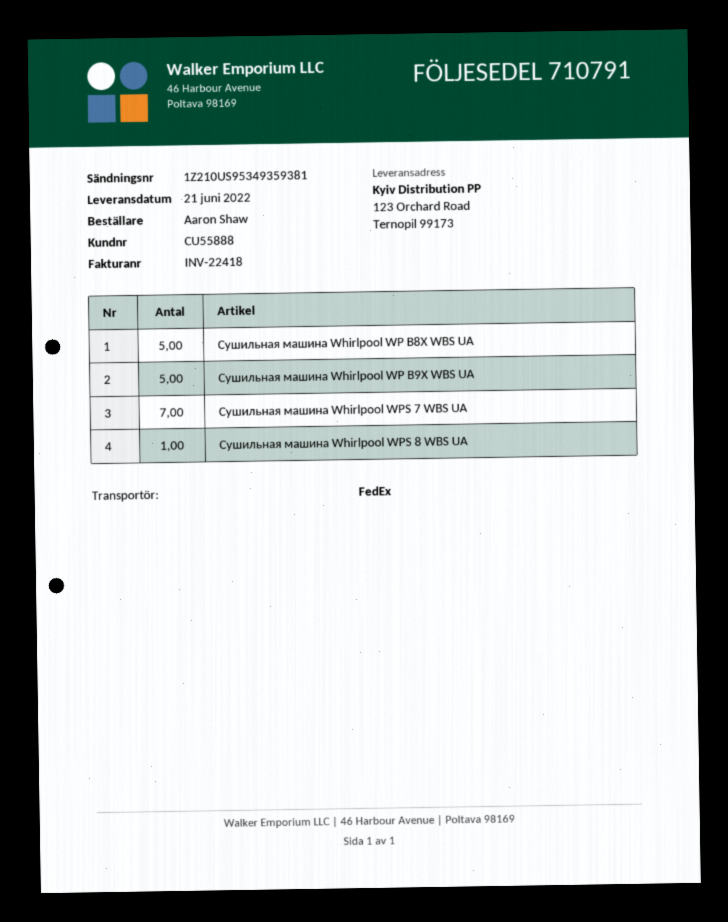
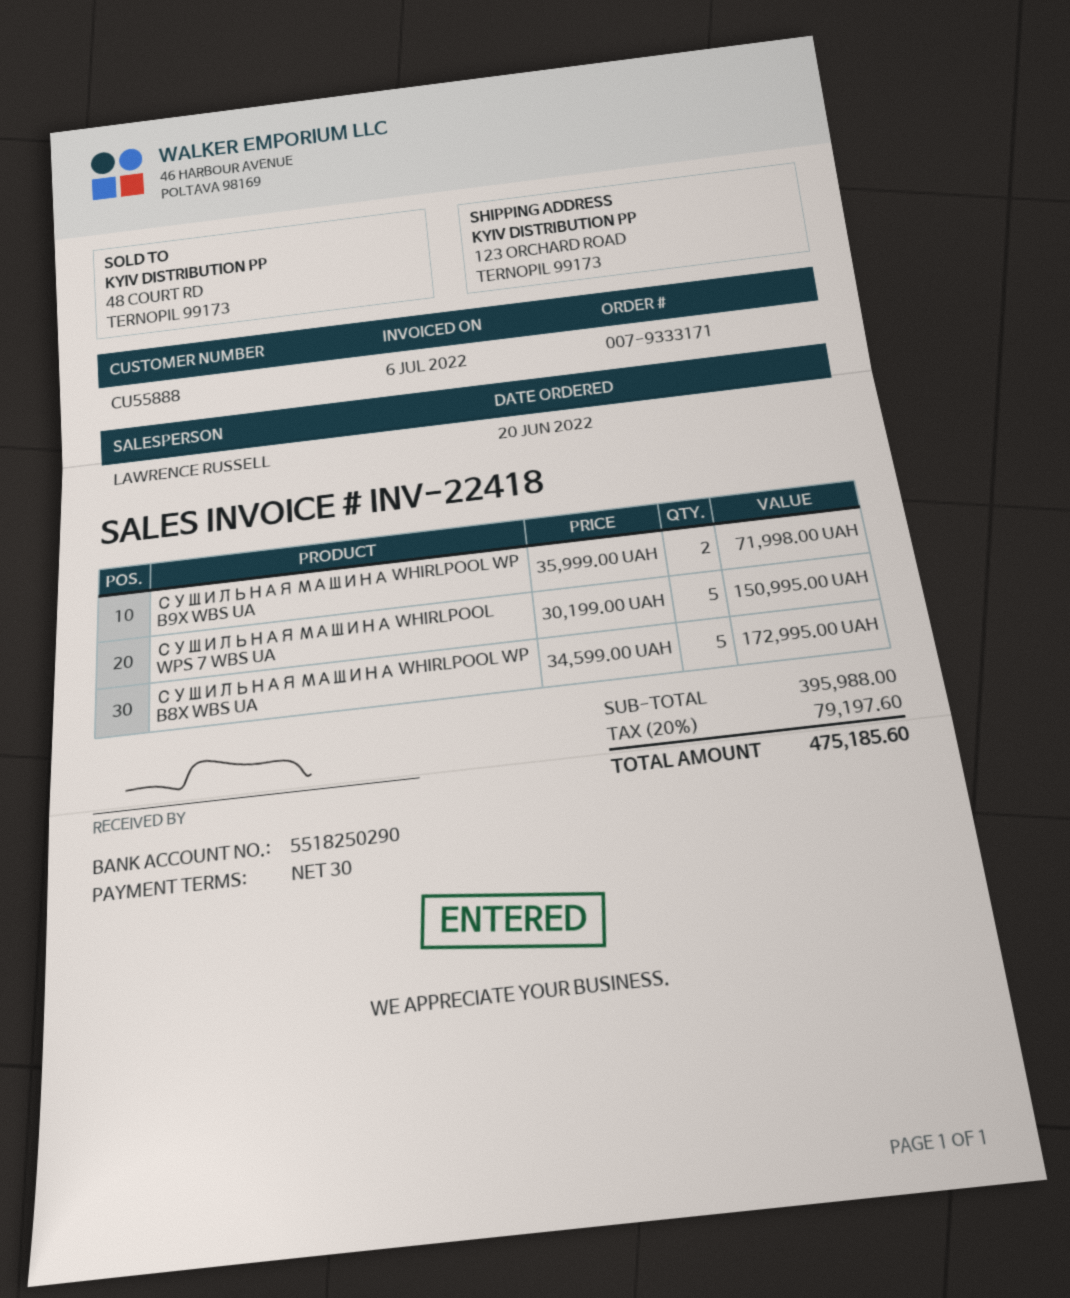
Сушильная машина Whirlpool WP B9X WBS UA: 5 -> 2
Сушильная машина Whirlpool WPS 7 WBS UA: 7 -> 5
Сушильная машина Whirlpool WPS 8 WBS UA: 1 -> none

